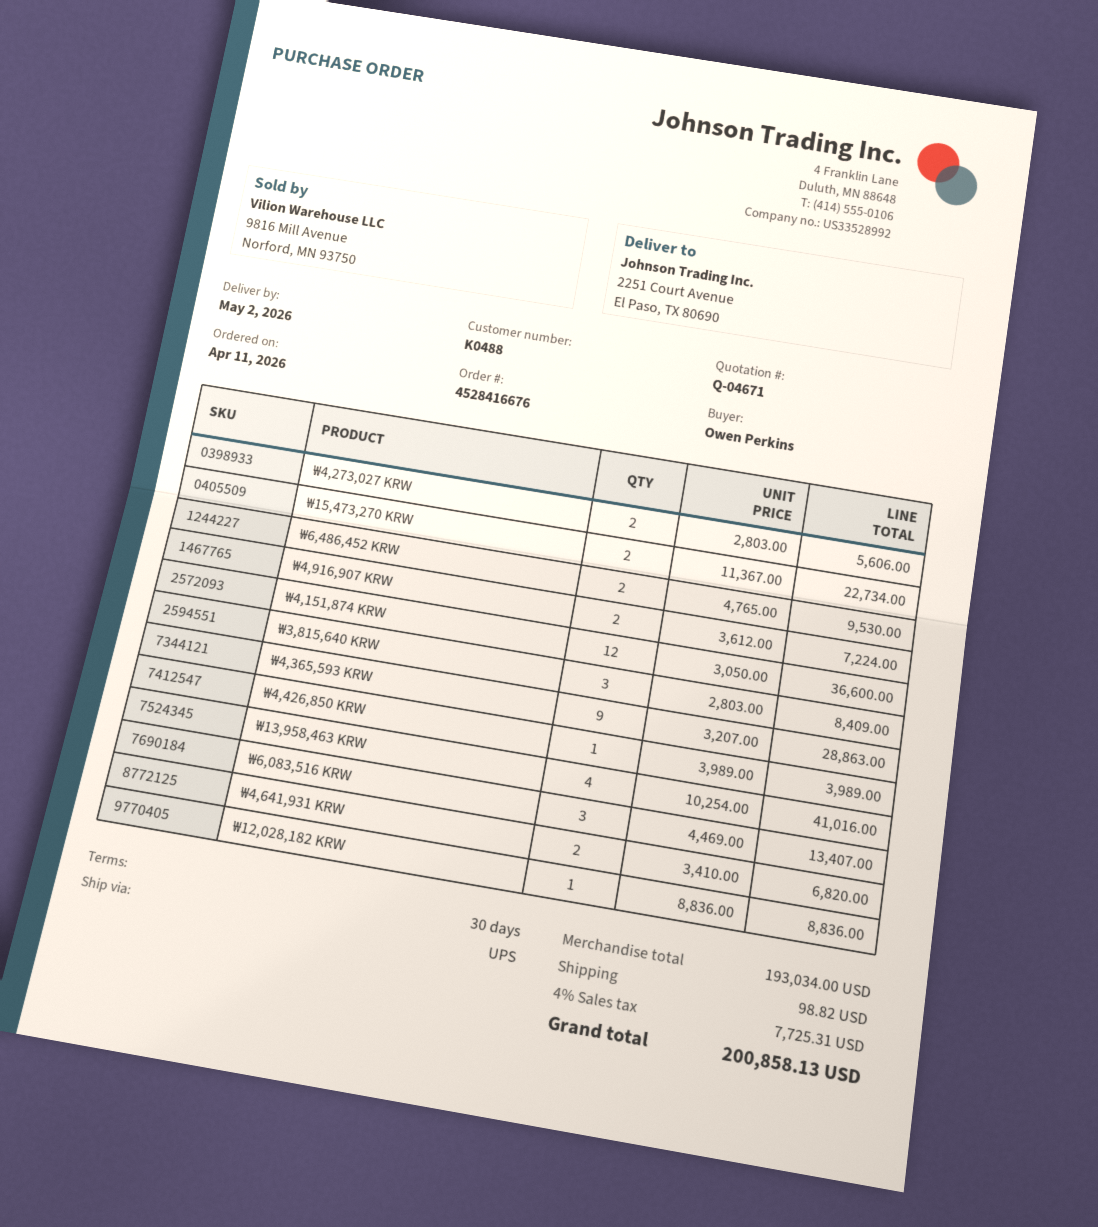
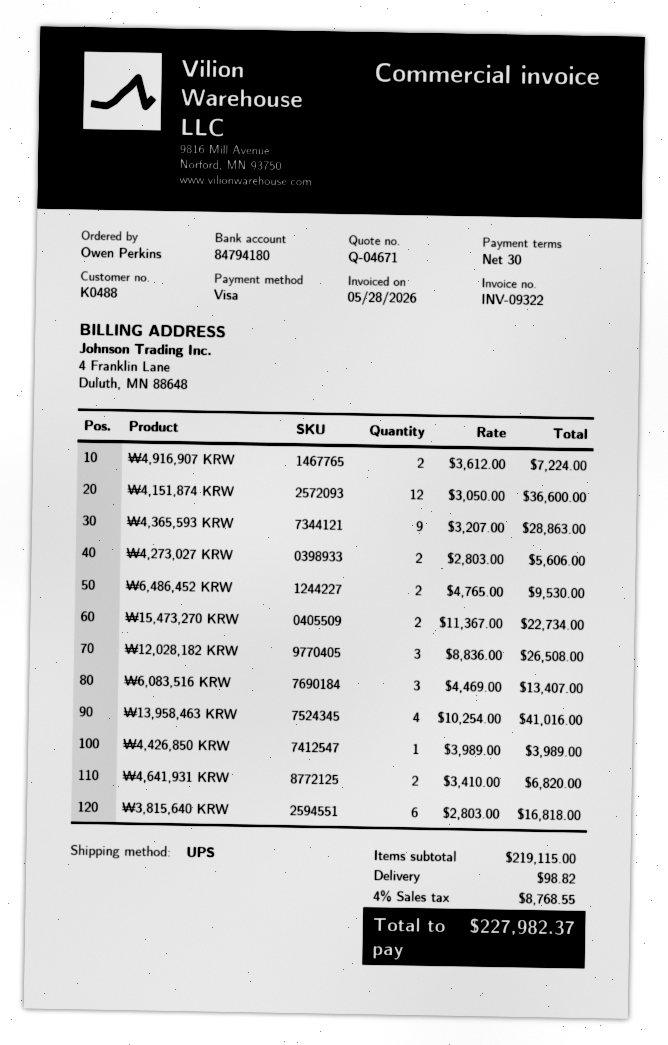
₩3,815,640 KRW: 3 x 2803.00 = 8409.00 -> 6 x 2803.00 = 16818.00
₩12,028,182 KRW: 1 x 8836.00 = 8836.00 -> 3 x 8836.00 = 26508.00
subtotal: 193034.00 -> 219115.00
tax: 4% = 7725.31 -> 4% = 8768.55
total: 200858.13 -> 227982.37

